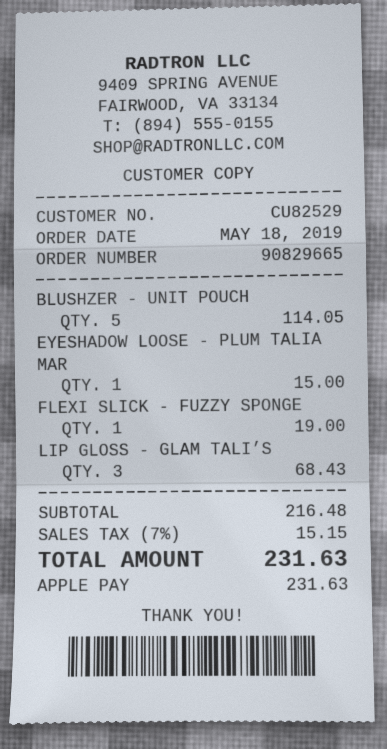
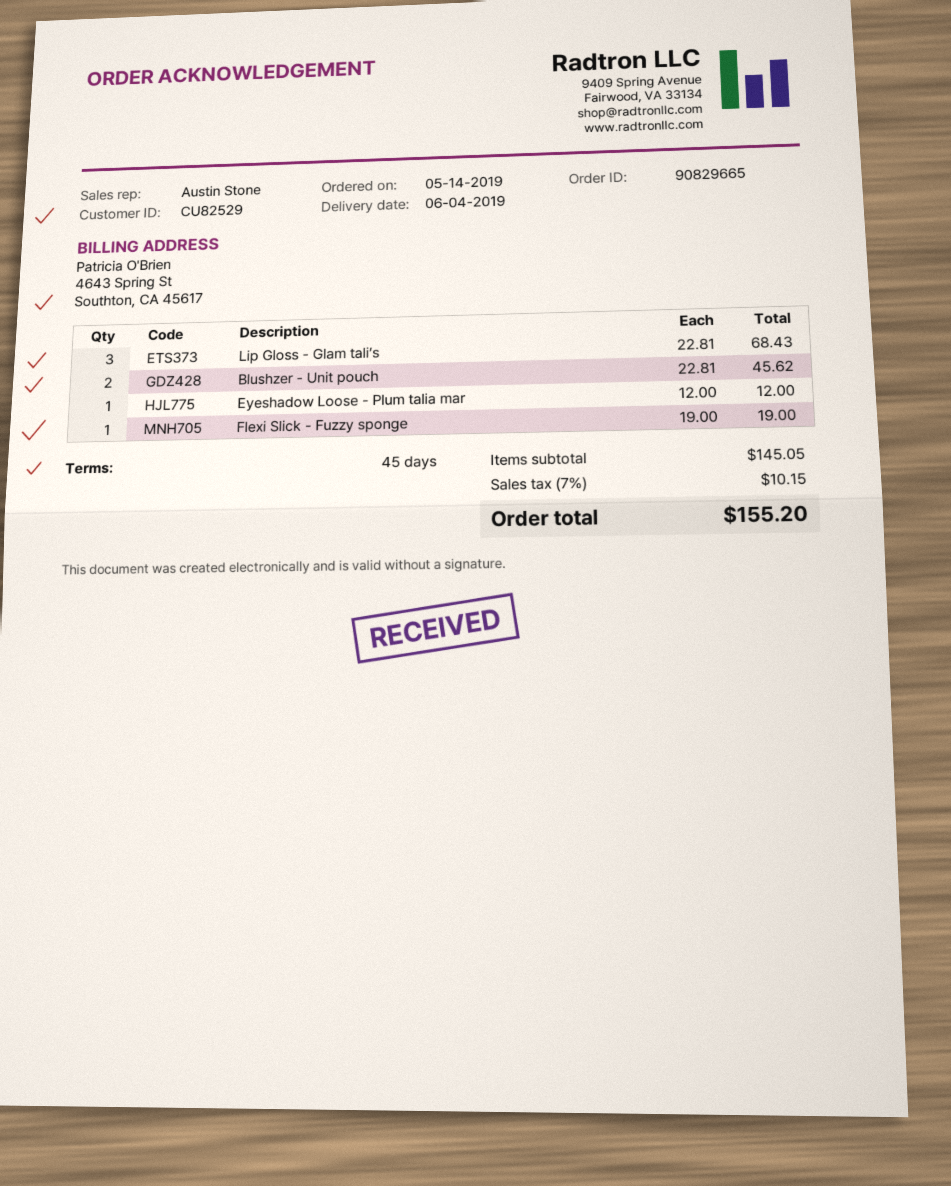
order date: 2019-05-18 -> 2019-05-14
BLUSHZER - UNIT POUCH: 5 for 114.05 -> 2 for 45.62
EYESHADOW LOOSE - PLUM TALIA MAR: 1 for 15.00 -> 1 for 12.00
subtotal: 216.48 -> 145.05
tax: 7% = 15.15 -> 7% = 10.15
total: 231.63 -> 155.20

